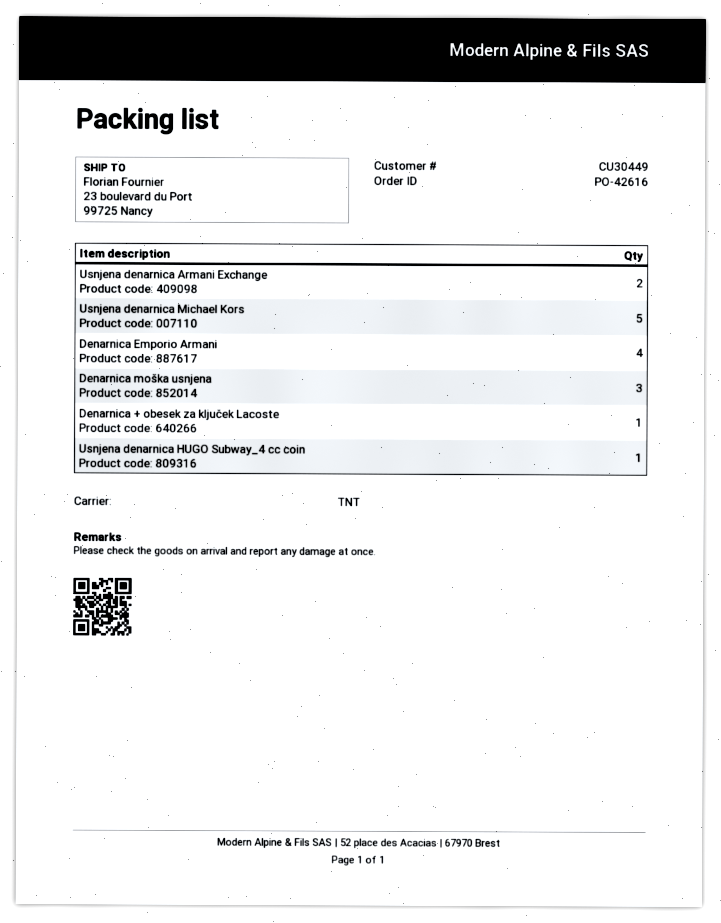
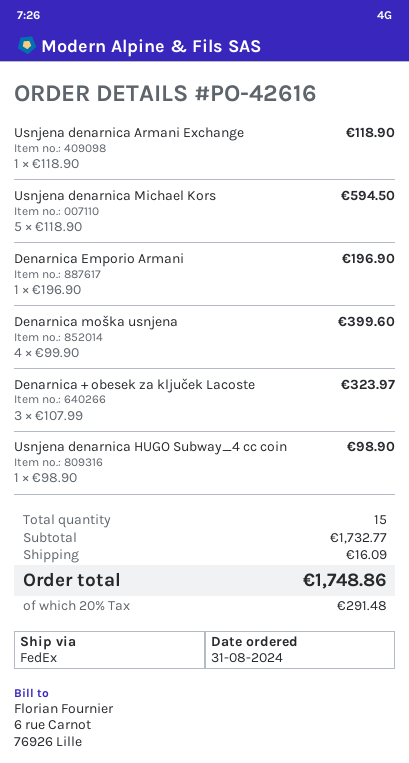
shipping method: TNT -> FedEx
Usnjena denarnica Armani Exchange: 2 -> 1
Denarnica Emporio Armani: 4 -> 1
Denarnica moška usnjena: 3 -> 4
Denarnica + obesek za ključek Lacoste: 1 -> 3

